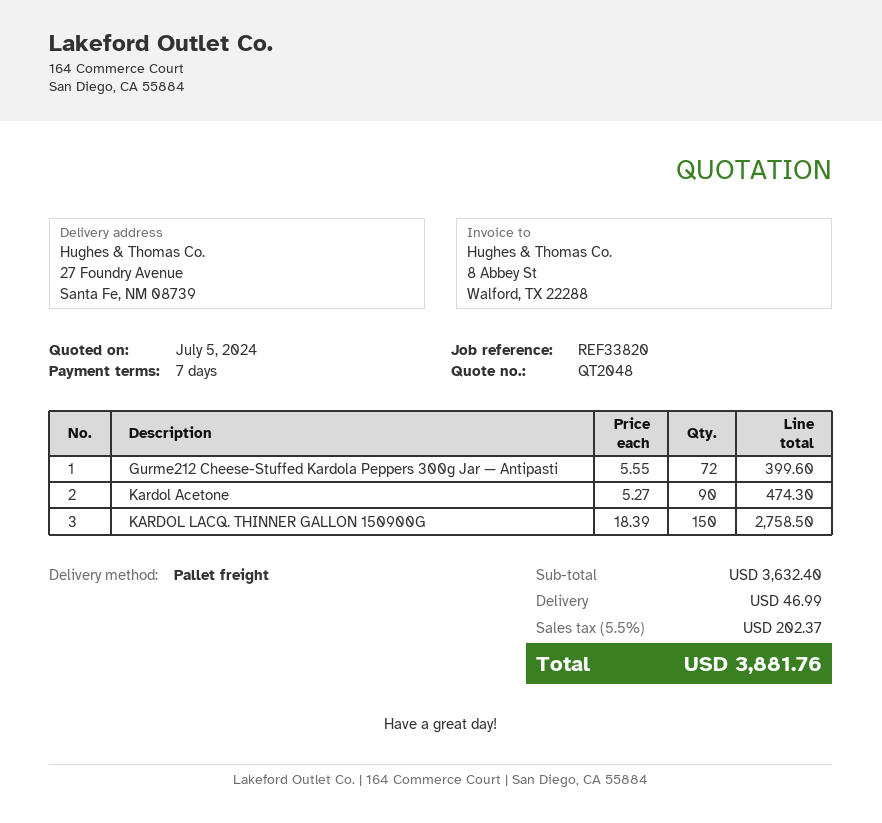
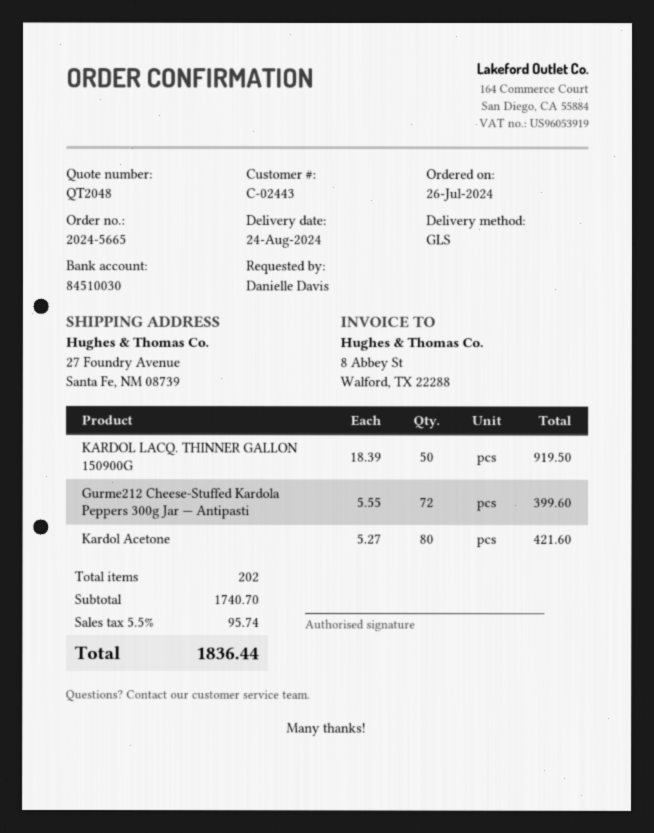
shipping method: pallet freight -> GLS
Kardol Acetone: 90 x 5.27 = 474.30 -> 80 x 5.27 = 421.60
KARDOL LACQ. THINNER GALLON 150900G: 150 x 18.39 = 2758.50 -> 50 x 18.39 = 919.50
subtotal: 3632.40 -> 1740.70
shipping: 46.99 -> none
tax: 5.5% = 202.37 -> 5.5% = 95.74
total: 3881.76 -> 1836.44

